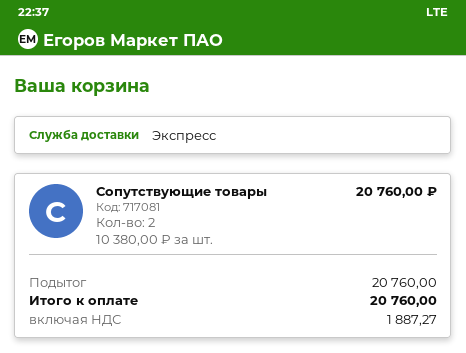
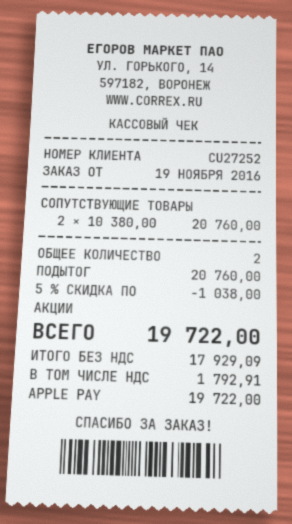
discount: none -> 5% = 1038.00
tax: 1887.27 -> 1792.91
total: 20760.00 -> 19722.00

